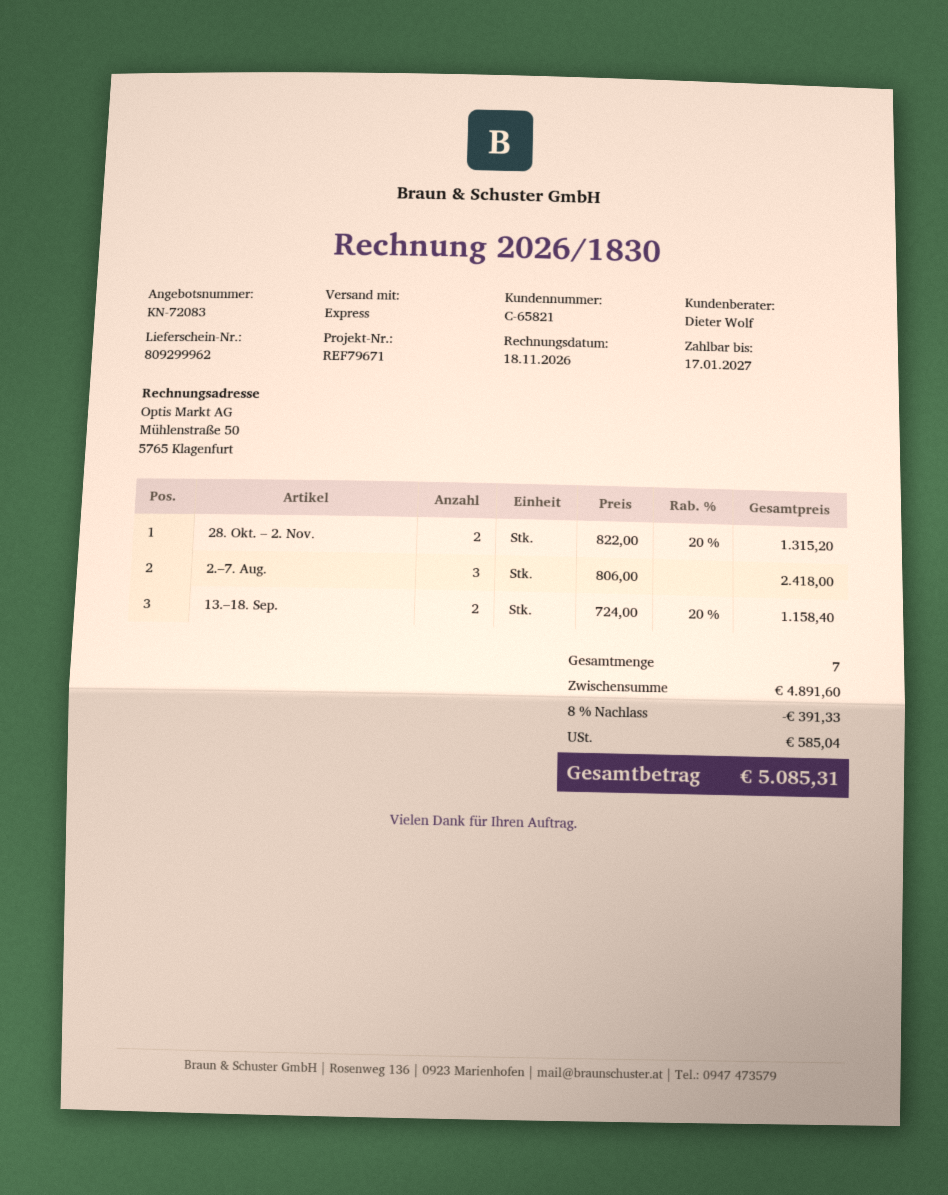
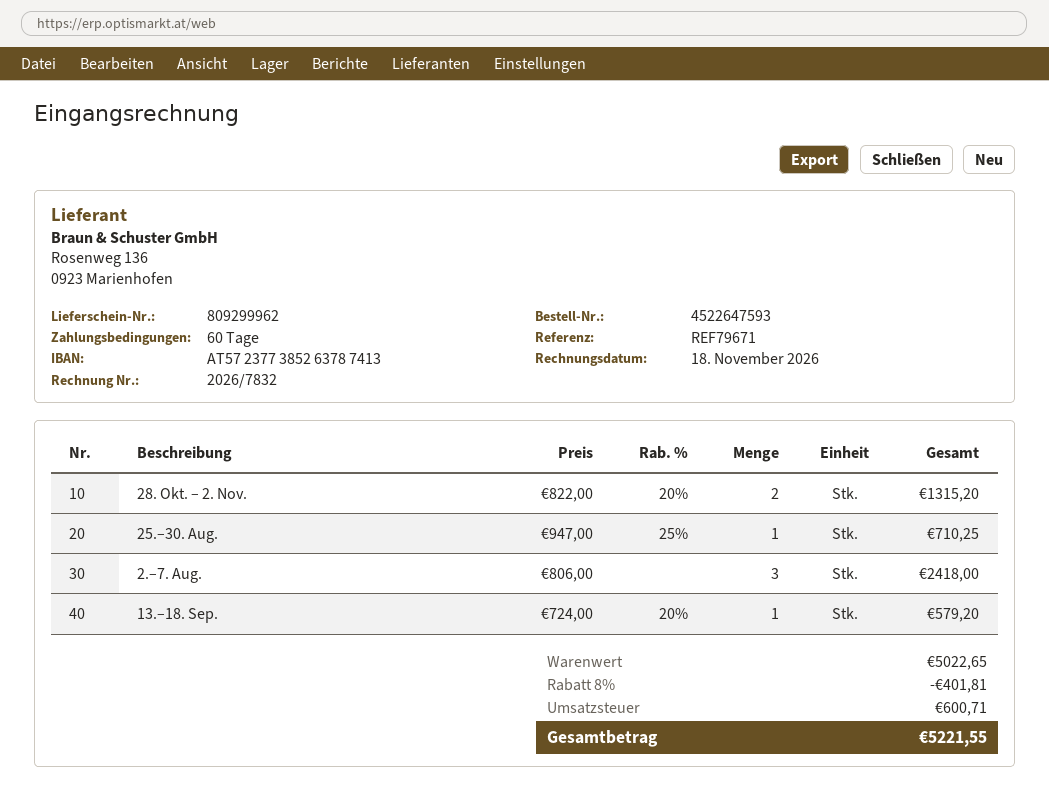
invoice number: 2026/1830 -> 2026/7832
13.–18. Sep.: 2 x 724.00 - 20% = 1158.40 -> 1 x 724.00 - 20% = 579.20
25.–30. Aug.: none -> 1 x 947.00 - 25% = 710.25
subtotal: 4891.60 -> 5022.65
discount: 8% = 391.33 -> 8% = 401.81
tax: 585.04 -> 600.71
total: 5085.31 -> 5221.55

